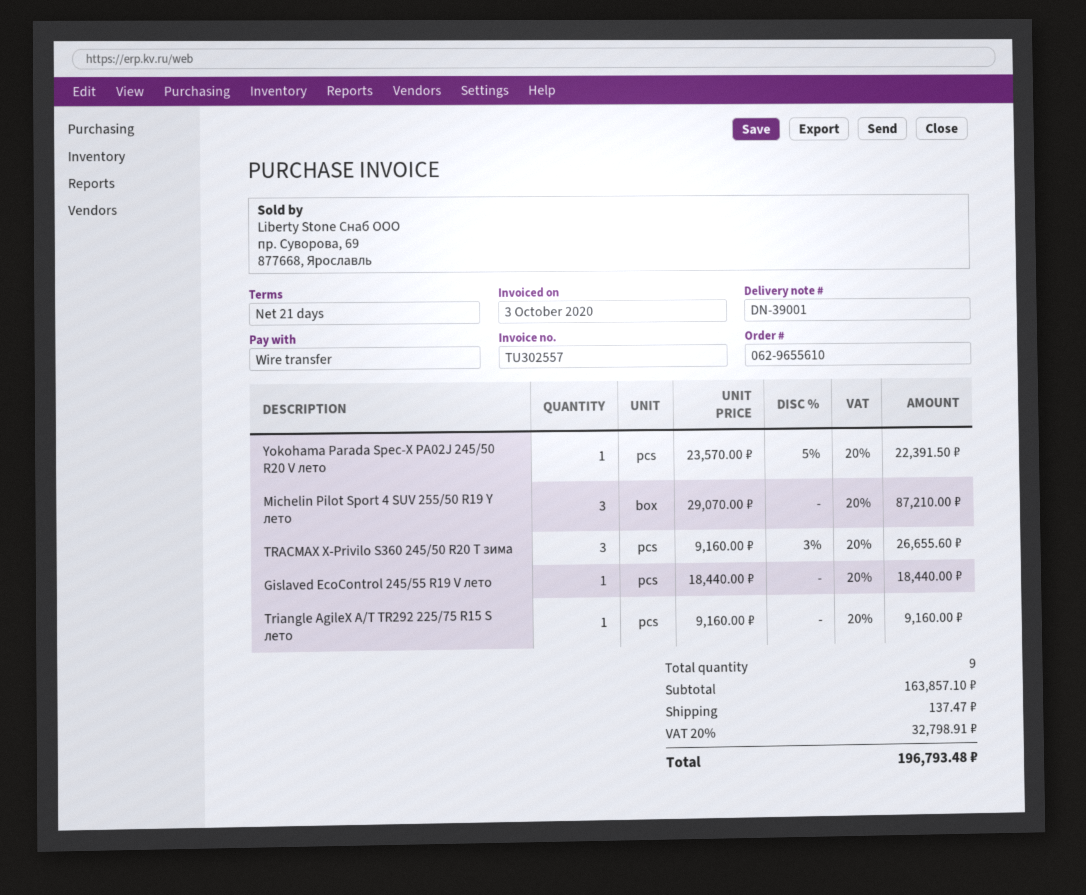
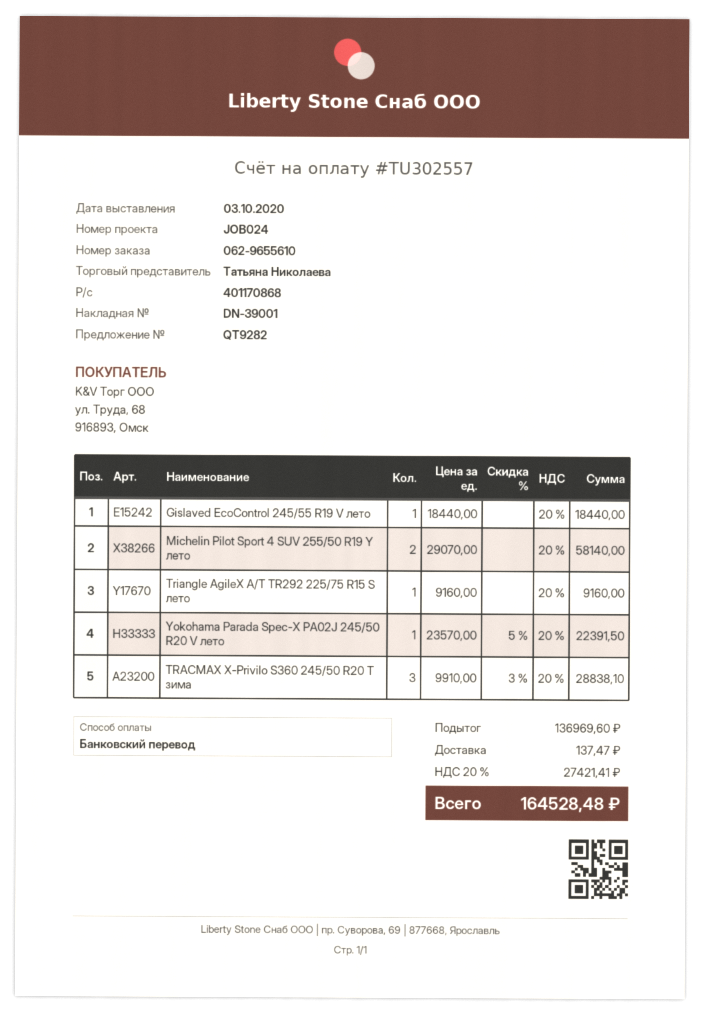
Michelin Pilot Sport 4 SUV 255/50 R19 Y лето: 3 x 29070.00 = 87210.00 -> 2 x 29070.00 = 58140.00
TRACMAX X-Privilo S360 245/50 R20 T зима: 3 x 9160.00 - 3% = 26655.60 -> 3 x 9910.00 - 3% = 28838.10
subtotal: 163857.10 -> 136969.60
tax: 20% = 32798.91 -> 20% = 27421.41
total: 196793.48 -> 164528.48

